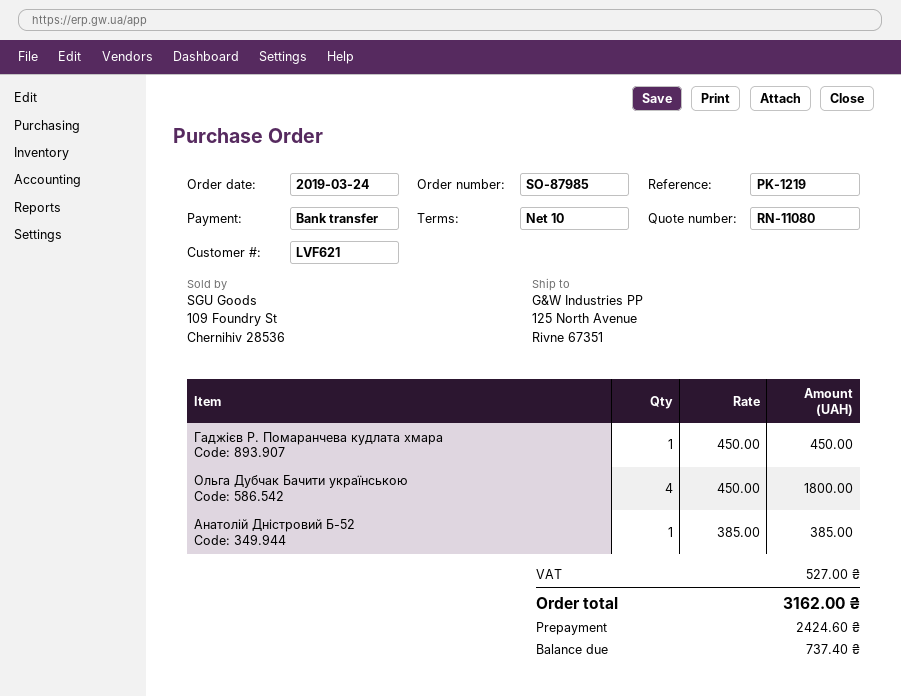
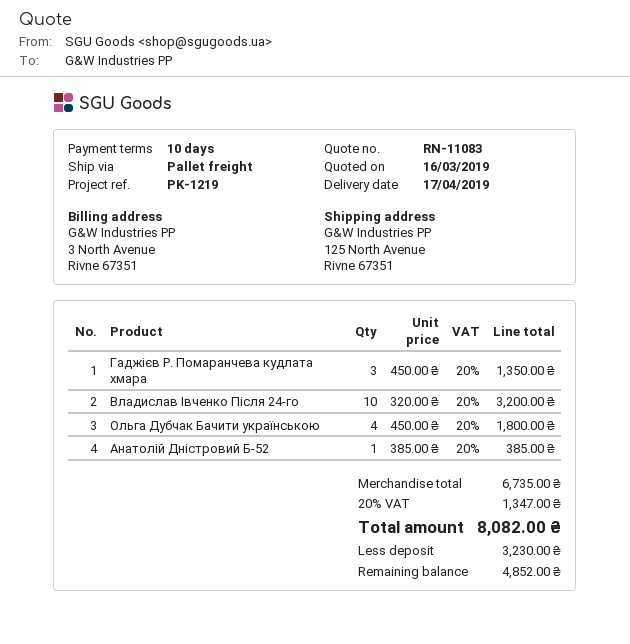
quote number: RN-11080 -> RN-11083
Гаджієв Р. Помаранчева кудлата хмара: 1 x 450.00 = 450.00 -> 3 x 450.00 = 1350.00
Владислав Івченко Після 24-го: none -> 10 x 320.00 = 3200.00
tax: 527.00 -> 1347.00
total: 3162.00 -> 8082.00
deposit: 2424.60 -> 3230.00
balance: 737.40 -> 4852.00

